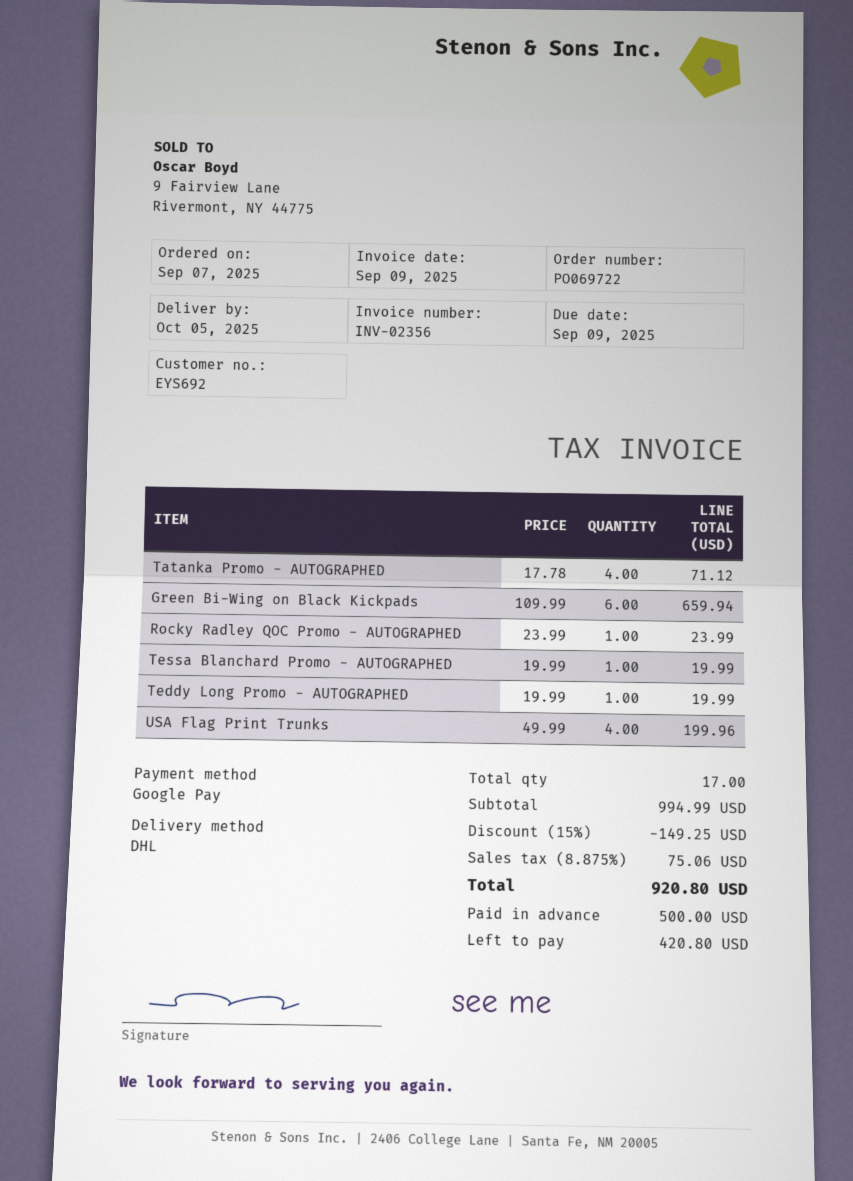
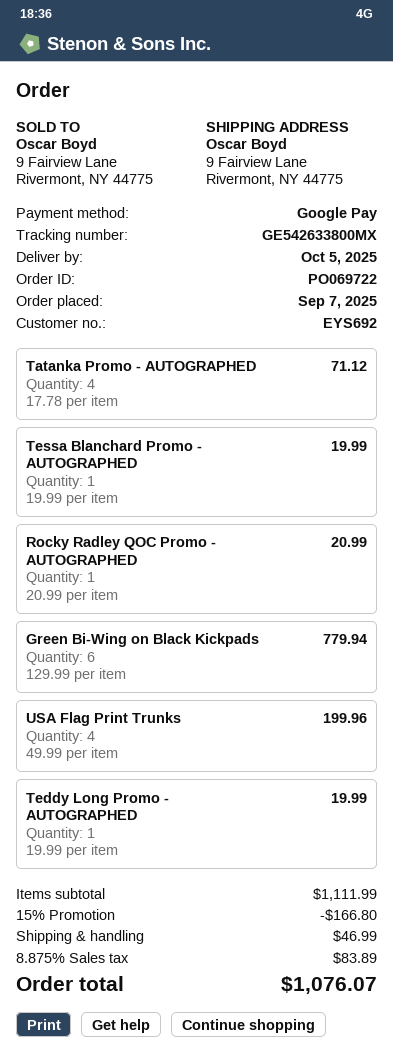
Green Bi-Wing on Black Kickpads: 6 x 109.99 = 659.94 -> 6 x 129.99 = 779.94
Rocky Radley QOC Promo - AUTOGRAPHED: 1 x 23.99 = 23.99 -> 1 x 20.99 = 20.99
subtotal: 994.99 -> 1111.99
discount: 15% = 149.25 -> 15% = 166.80
shipping: none -> 46.99
tax: 8.875% = 75.06 -> 8.875% = 83.89
total: 920.80 -> 1076.07

